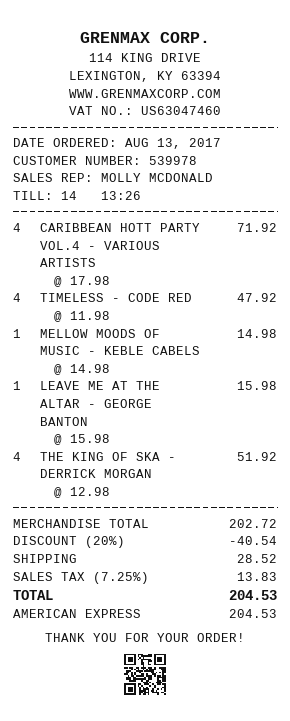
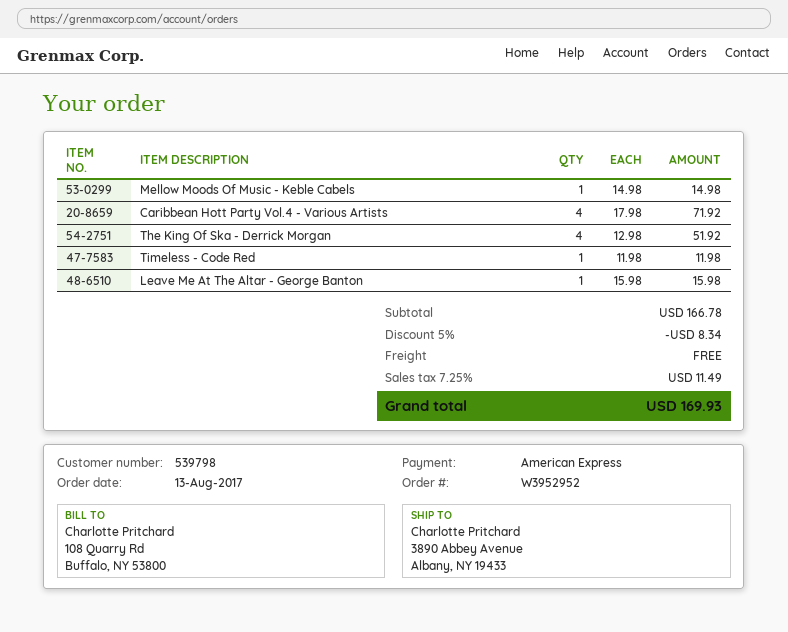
customer number: 539978 -> 539798
TIMELESS - CODE RED: 4 x 11.98 = 47.92 -> 1 x 11.98 = 11.98
subtotal: 202.72 -> 166.78
discount: 20% = 40.54 -> 5% = 8.34
shipping: 28.52 -> 0.00
tax: 7.25% = 13.83 -> 7.25% = 11.49
total: 204.53 -> 169.93

